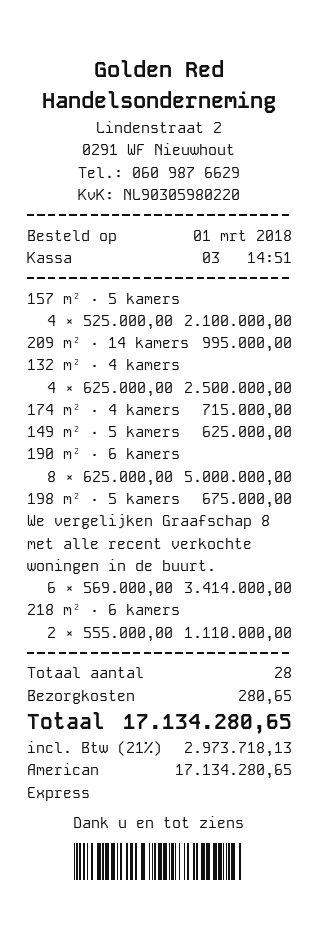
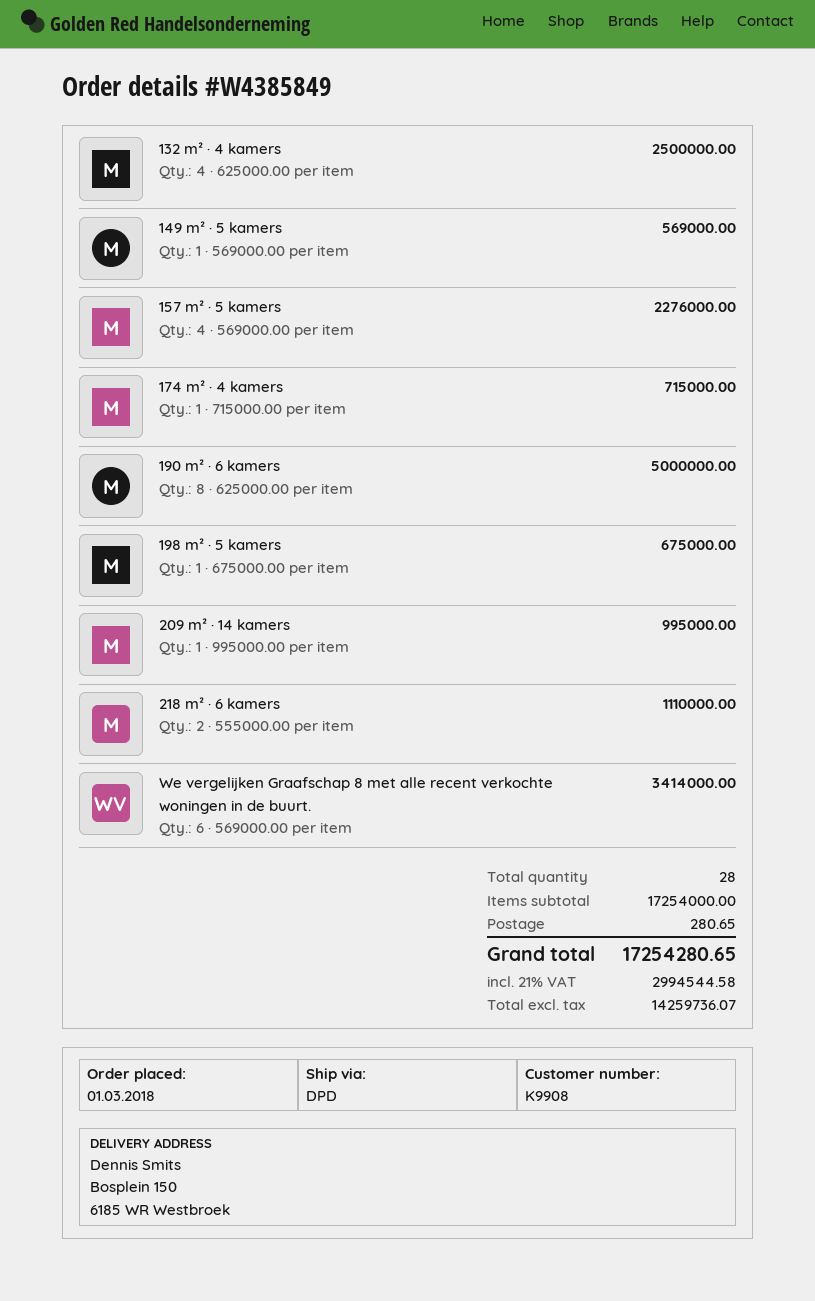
157 m² · 5 kamers: 4 x 525000.00 = 2100000.00 -> 4 x 569000.00 = 2276000.00
149 m² · 5 kamers: 1 x 625000.00 = 625000.00 -> 1 x 569000.00 = 569000.00
tax: 21% = 2973718.13 -> 21% = 2994544.58
total: 17134280.65 -> 17254280.65

